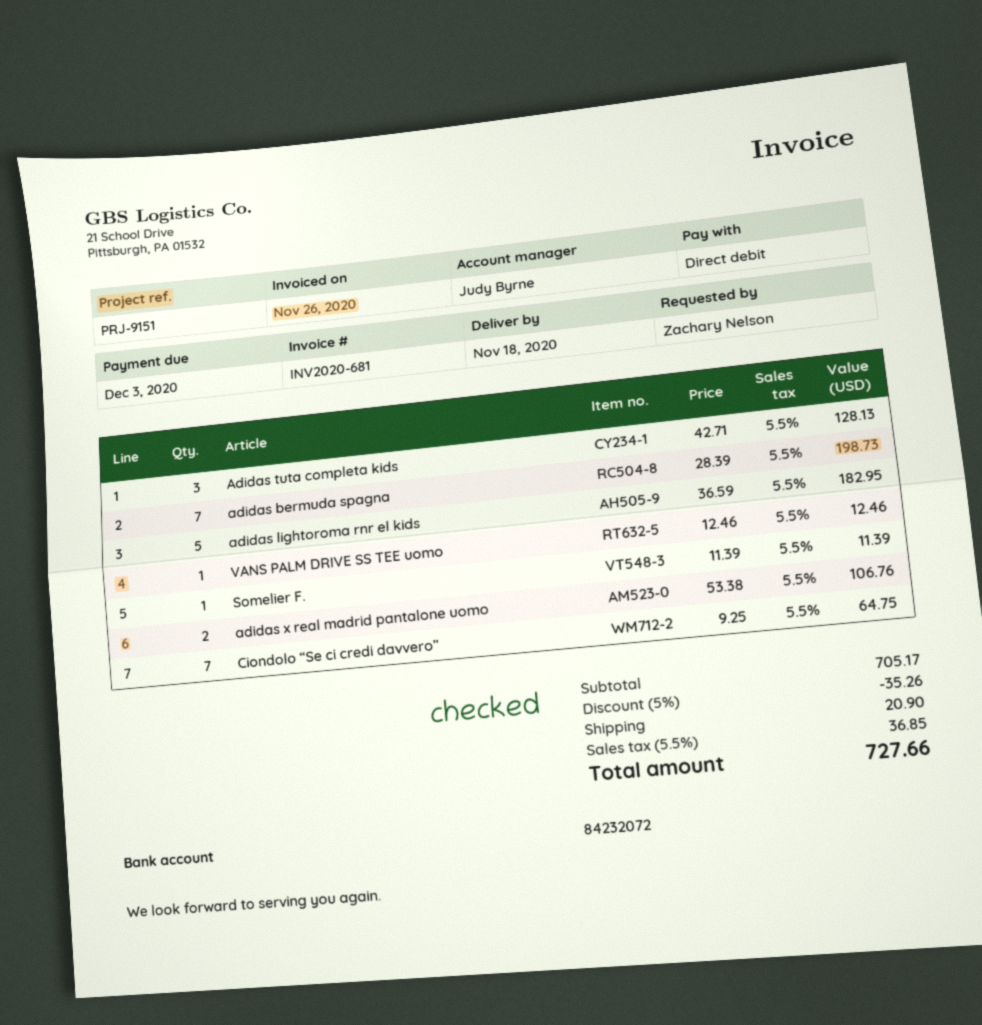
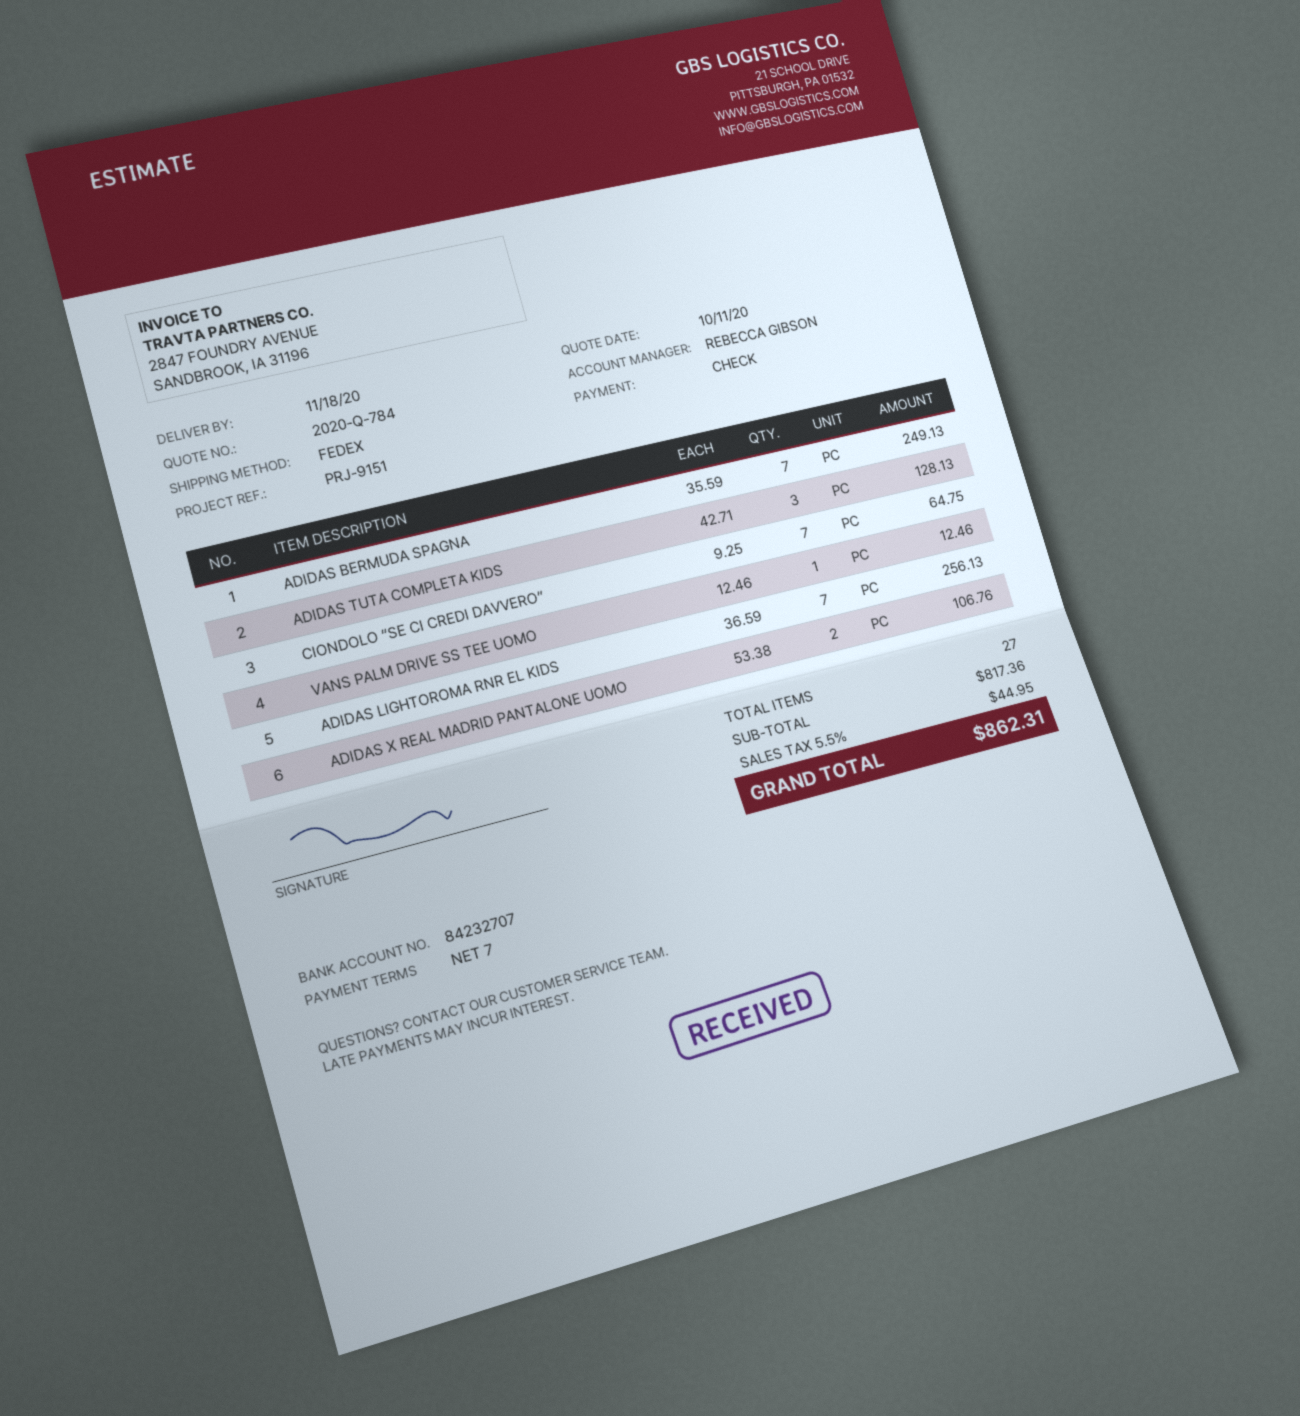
sales rep: Judy Byrne -> REBECCA GIBSON
payment method: direct debit -> cheque
bank account: 84232072 -> 84232707
adidas bermuda spagna: 7 x 28.39 = 198.73 -> 7 x 35.59 = 249.13
adidas lightoroma rnr el kids: 5 x 36.59 = 182.95 -> 7 x 36.59 = 256.13
Somelier F.: 1 x 11.39 = 11.39 -> none
subtotal: 705.17 -> 817.36
discount: 5% = 35.26 -> none
shipping: 20.90 -> none
tax: 5.5% = 36.85 -> 5.5% = 44.95
total: 727.66 -> 862.31

